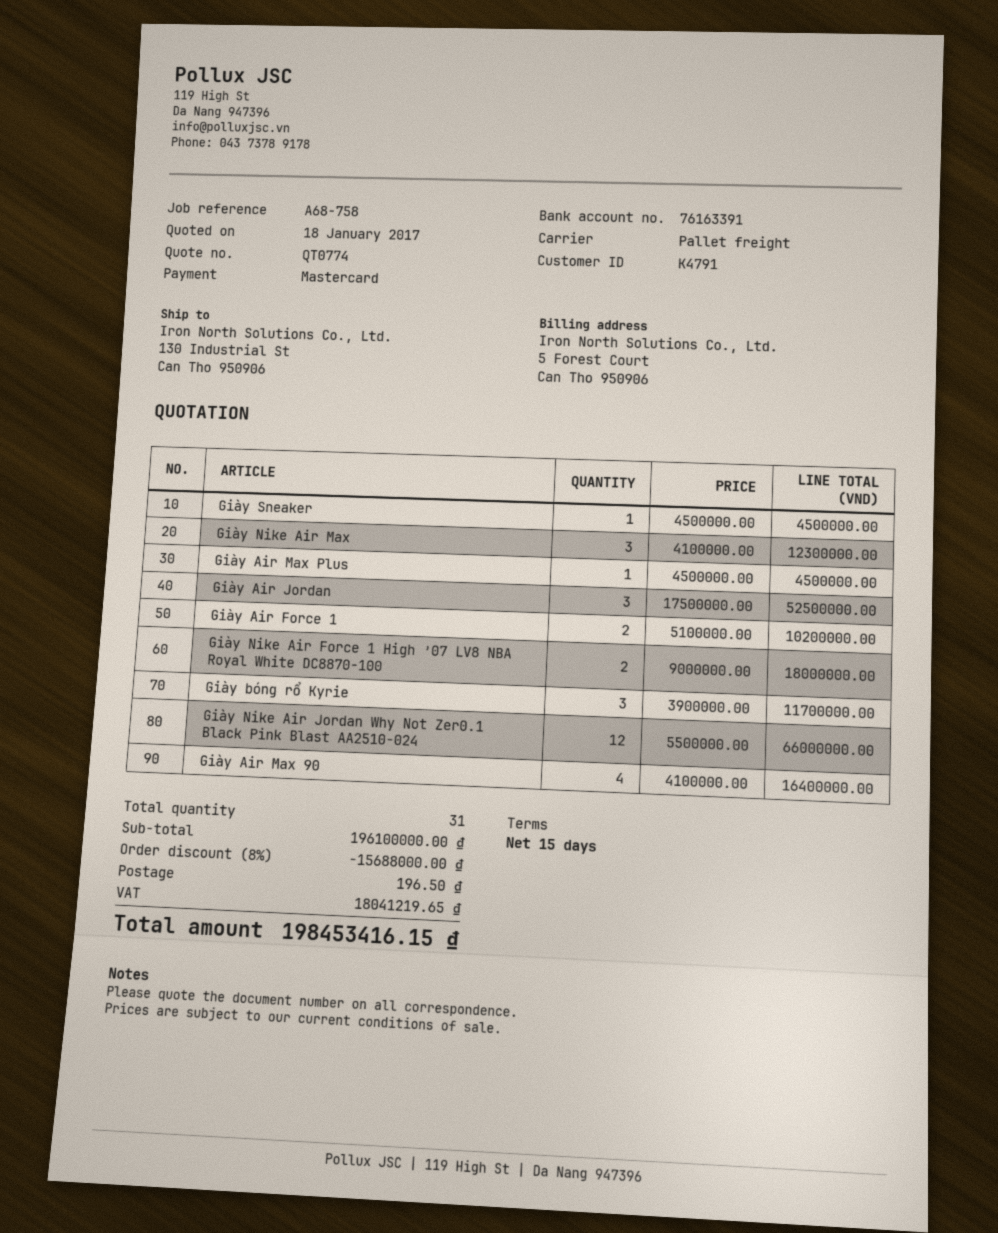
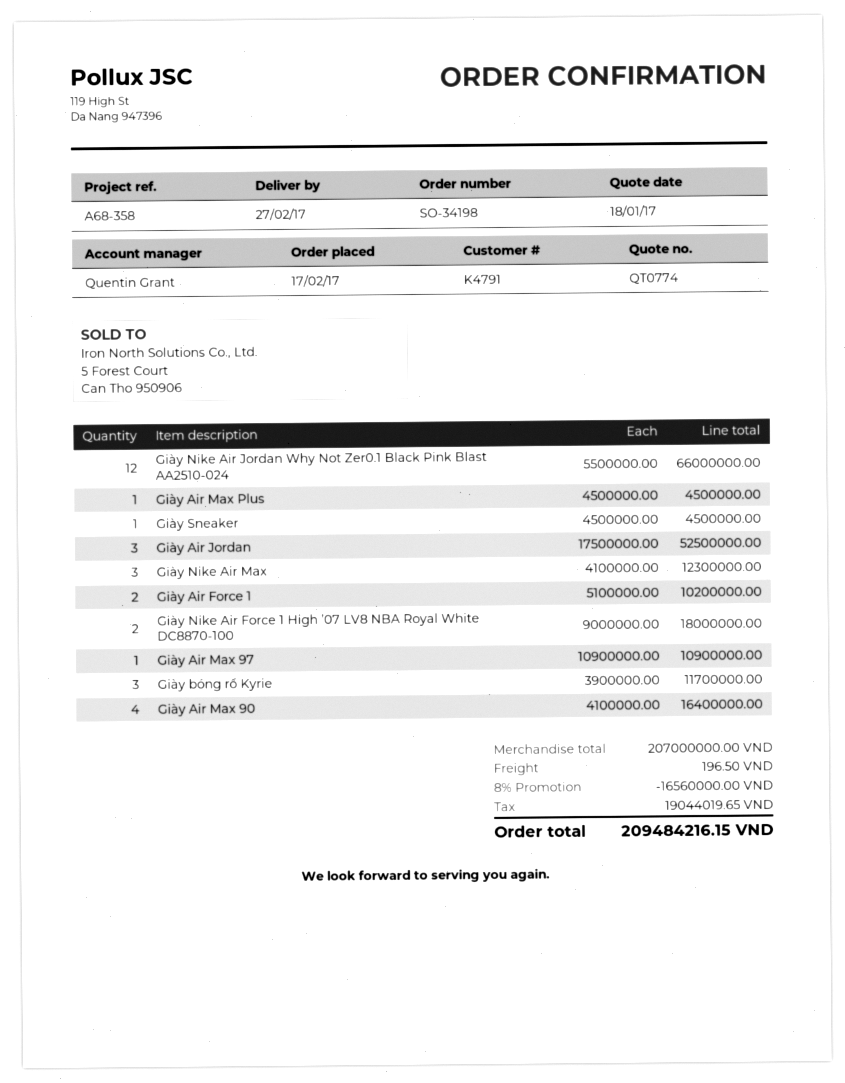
reference: A68-758 -> A68-358
Giày Air Max 97: none -> 1 x 10900000.00 = 10900000.00
subtotal: 196100000.00 -> 207000000.00
discount: 8% = 15688000.00 -> 8% = 16560000.00
tax: 18041219.65 -> 19044019.65
total: 198453416.15 -> 209484216.15

